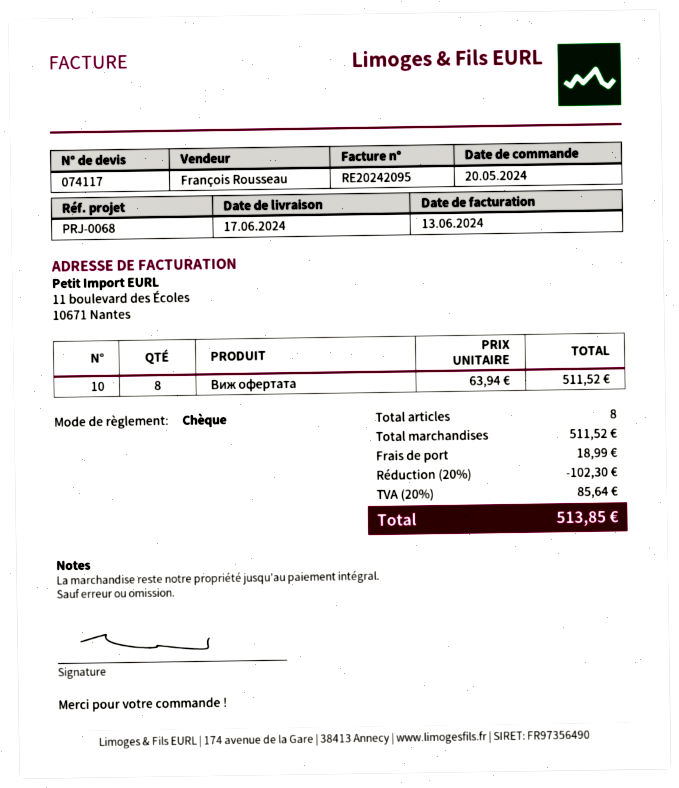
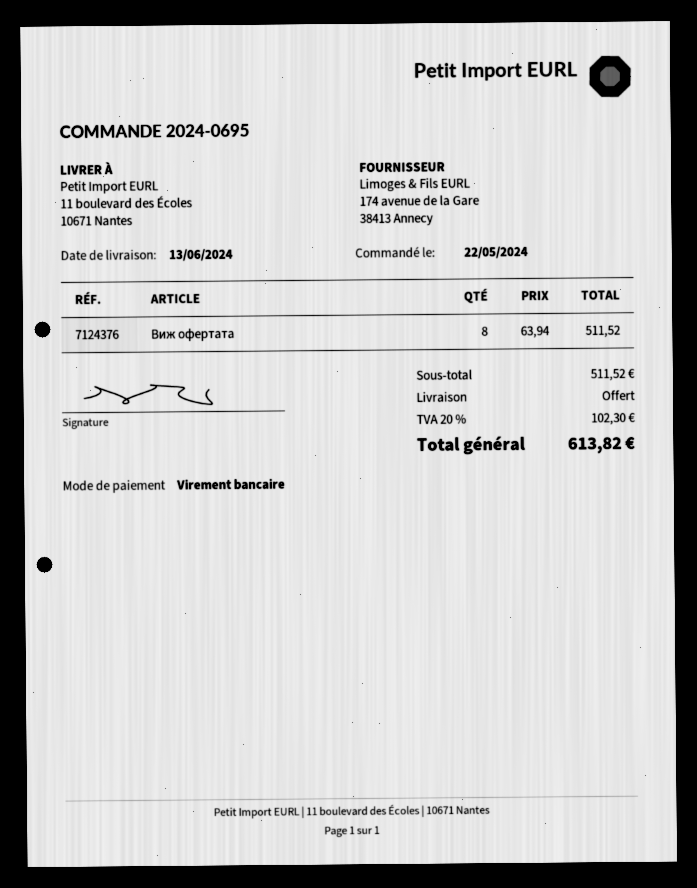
order date: 2024-05-20 -> 2024-05-22
delivery date: 2024-06-17 -> 2024-06-13
payment method: cheque -> bank transfer
discount: 20% = 102.30 -> none
shipping: 18.99 -> 0.00
tax: 20% = 85.64 -> 20% = 102.30
total: 513.85 -> 613.82

